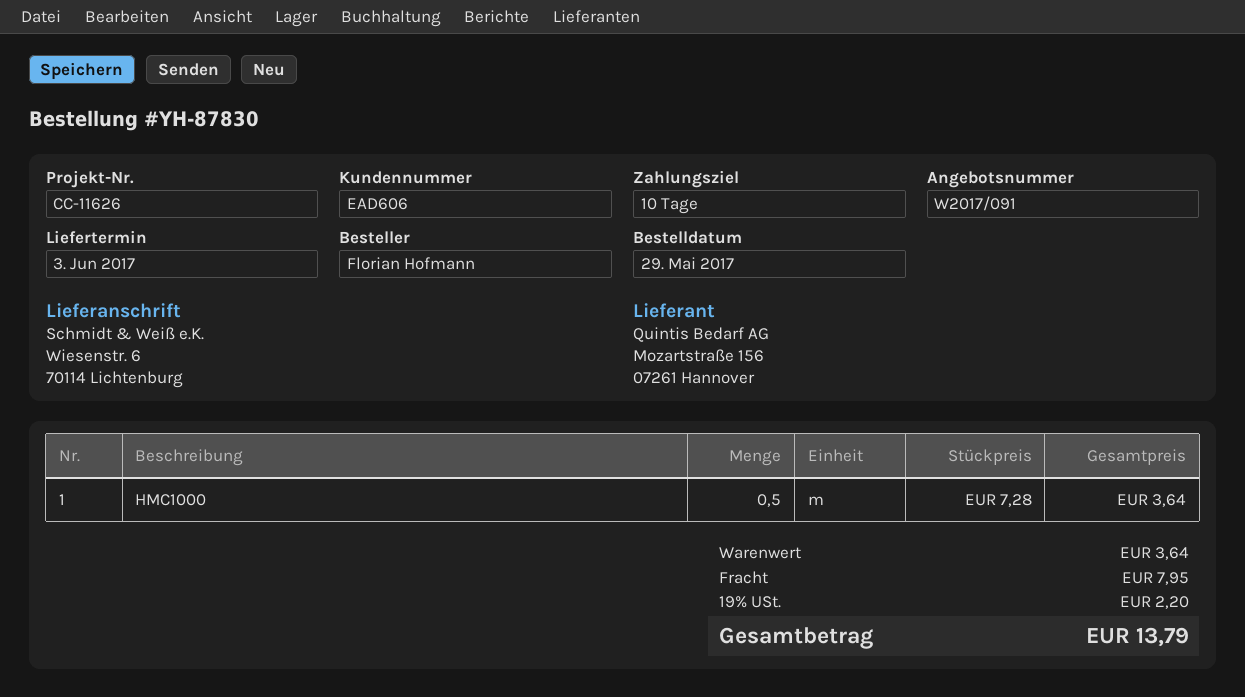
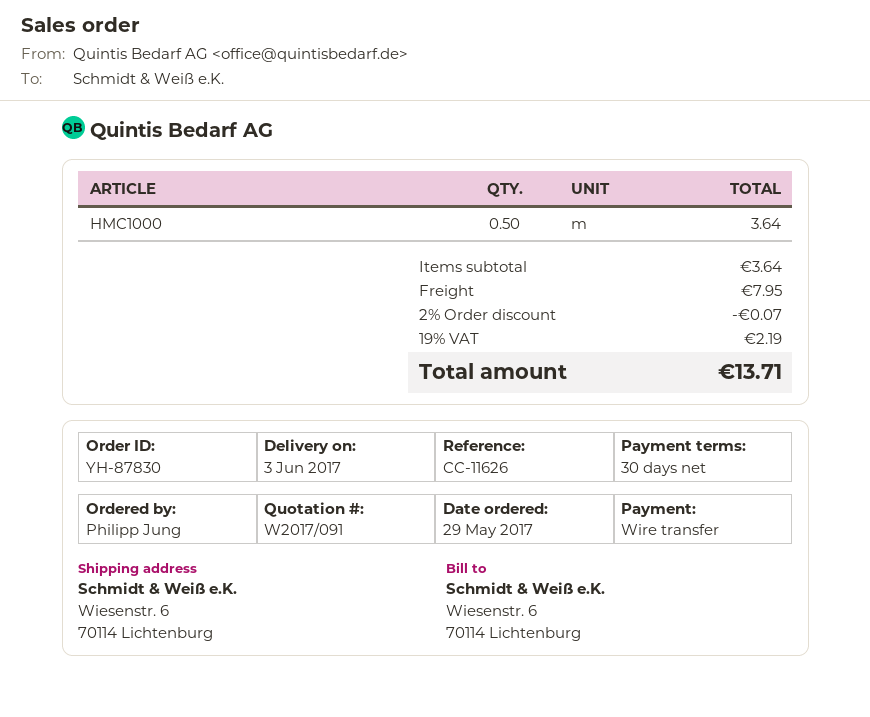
payment terms: 10 days -> 30 days
ordered by: Florian Hofmann -> Philipp Jung
discount: none -> 2% = 0.07
tax: 19% = 2.20 -> 19% = 2.19
total: 13.79 -> 13.71

